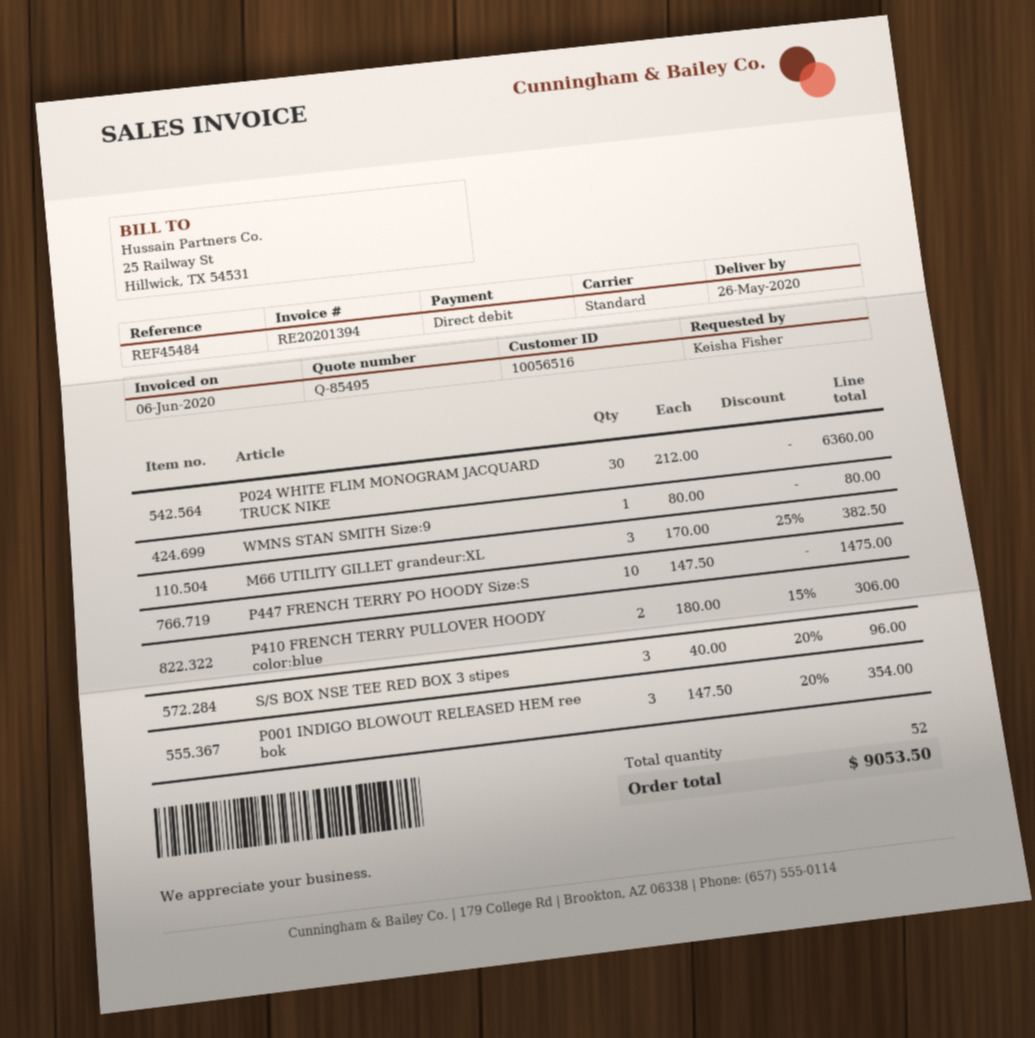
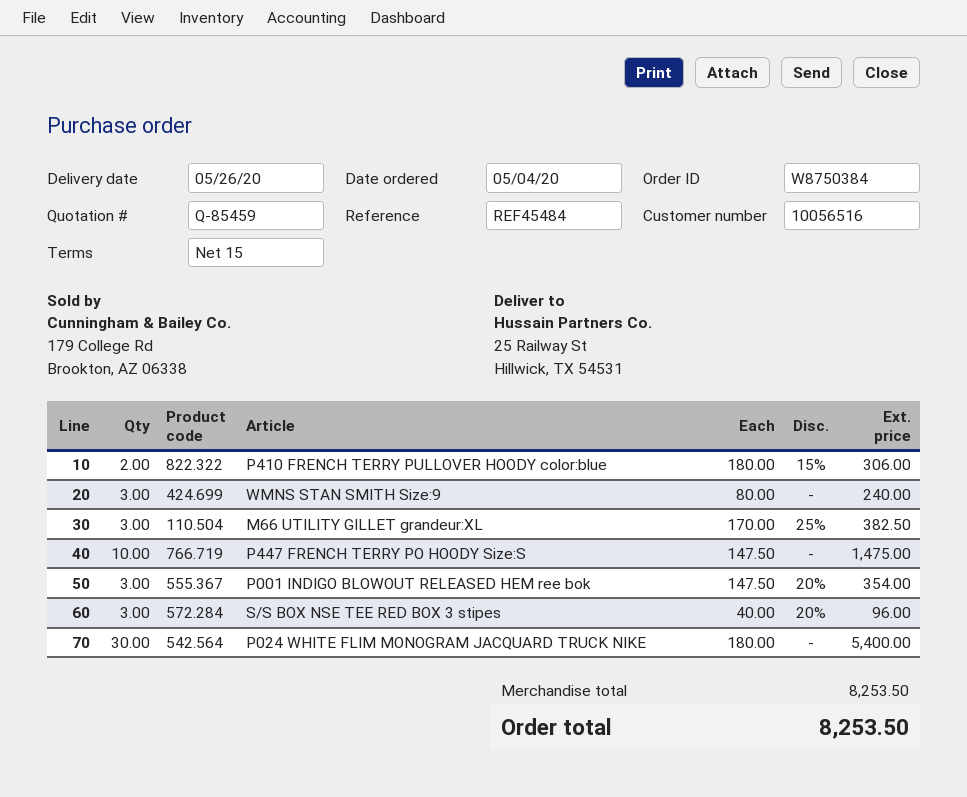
quote number: Q-85495 -> Q-85459
P024 WHITE FLIM MONOGRAM JACQUARD TRUCK NIKE: 30 x 212.00 = 6360.00 -> 30 x 180.00 = 5400.00
WMNS STAN SMITH Size:9: 1 x 80.00 = 80.00 -> 3 x 80.00 = 240.00
total: 9053.50 -> 8253.50

